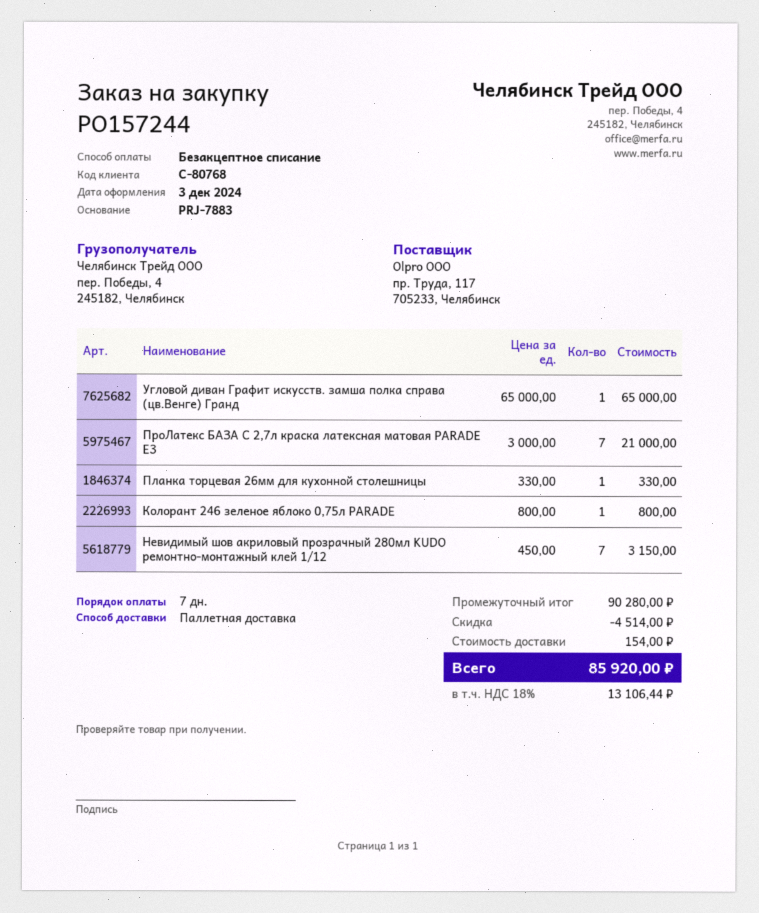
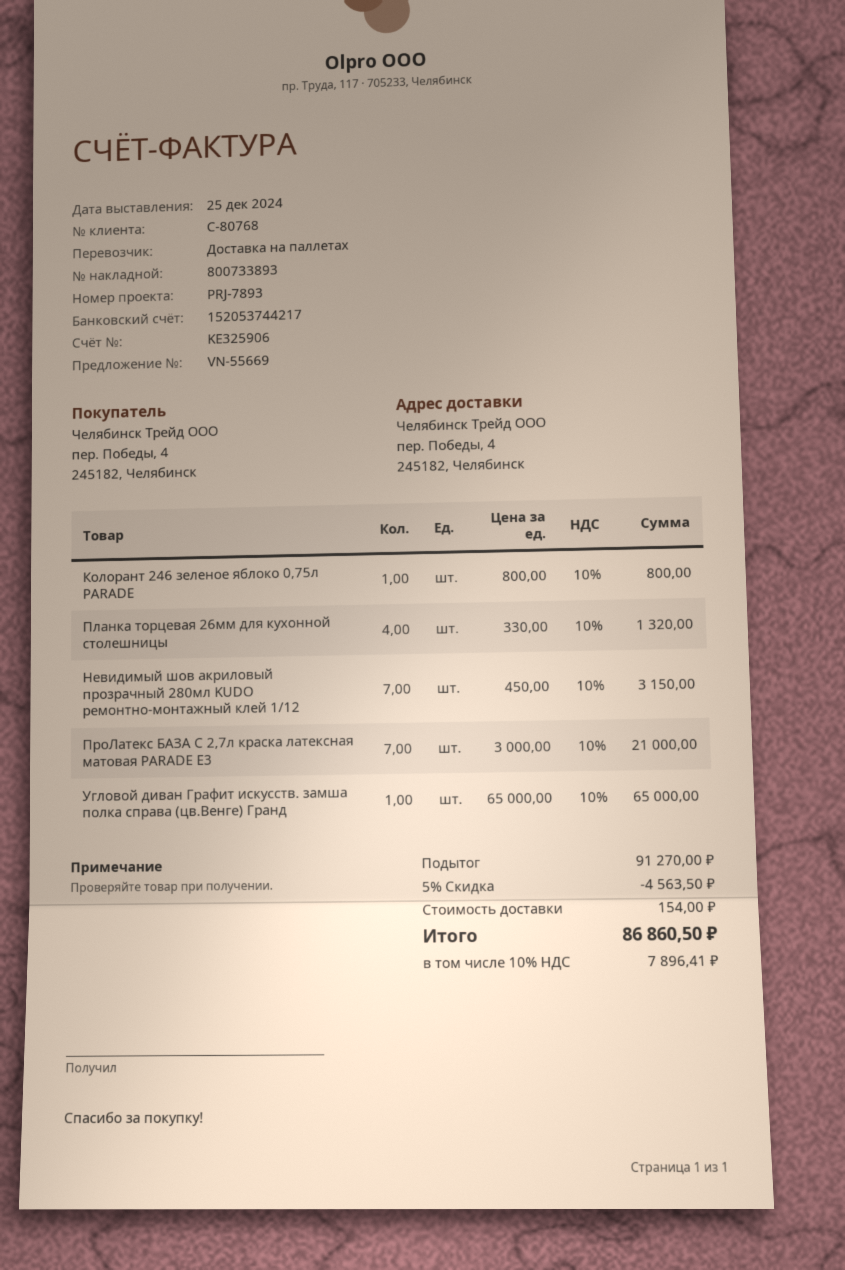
reference: PRJ-7883 -> PRJ-7893
Планка торцевая 26мм для кухонной столешницы: 1 x 330.00 = 330.00 -> 4 x 330.00 = 1320.00
subtotal: 90280.00 -> 91270.00
discount: 4514.00 -> 4563.50
tax: 18% = 13106.44 -> 10% = 7896.41
total: 85920.00 -> 86860.50

